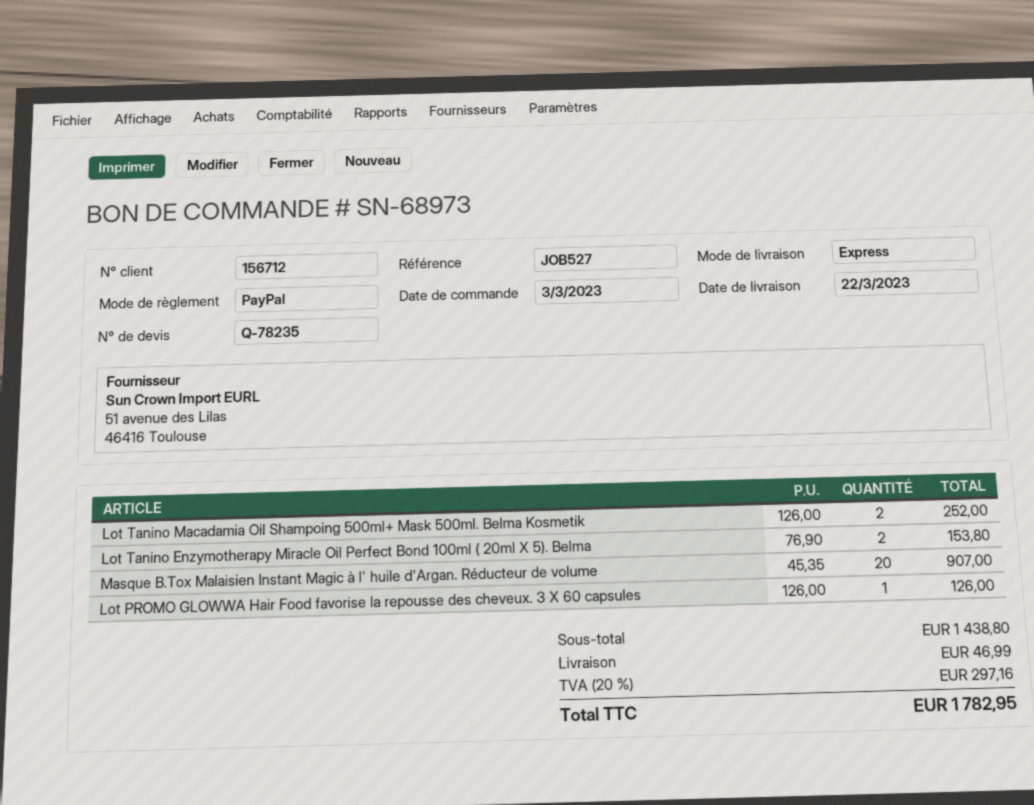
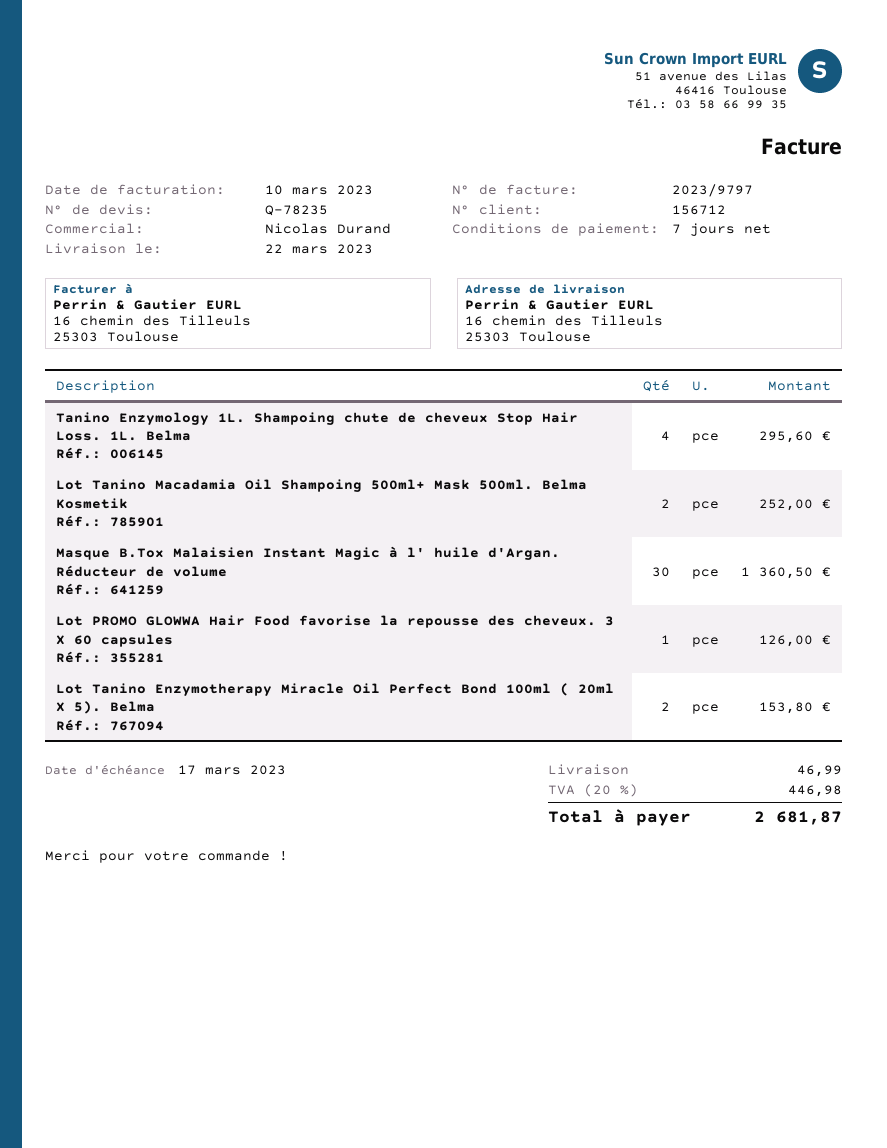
Masque B.Tox Malaisien Instant Magic à l' huile d'Argan. Réducteur de volume: 20 for 907.00 -> 30 for 1360.50
Tanino Enzymology 1L. Shampoing chute de cheveux Stop Hair Loss. 1L. Belma: none -> 4 for 295.60
tax: 20% = 297.16 -> 20% = 446.98
total: 1782.95 -> 2681.87

